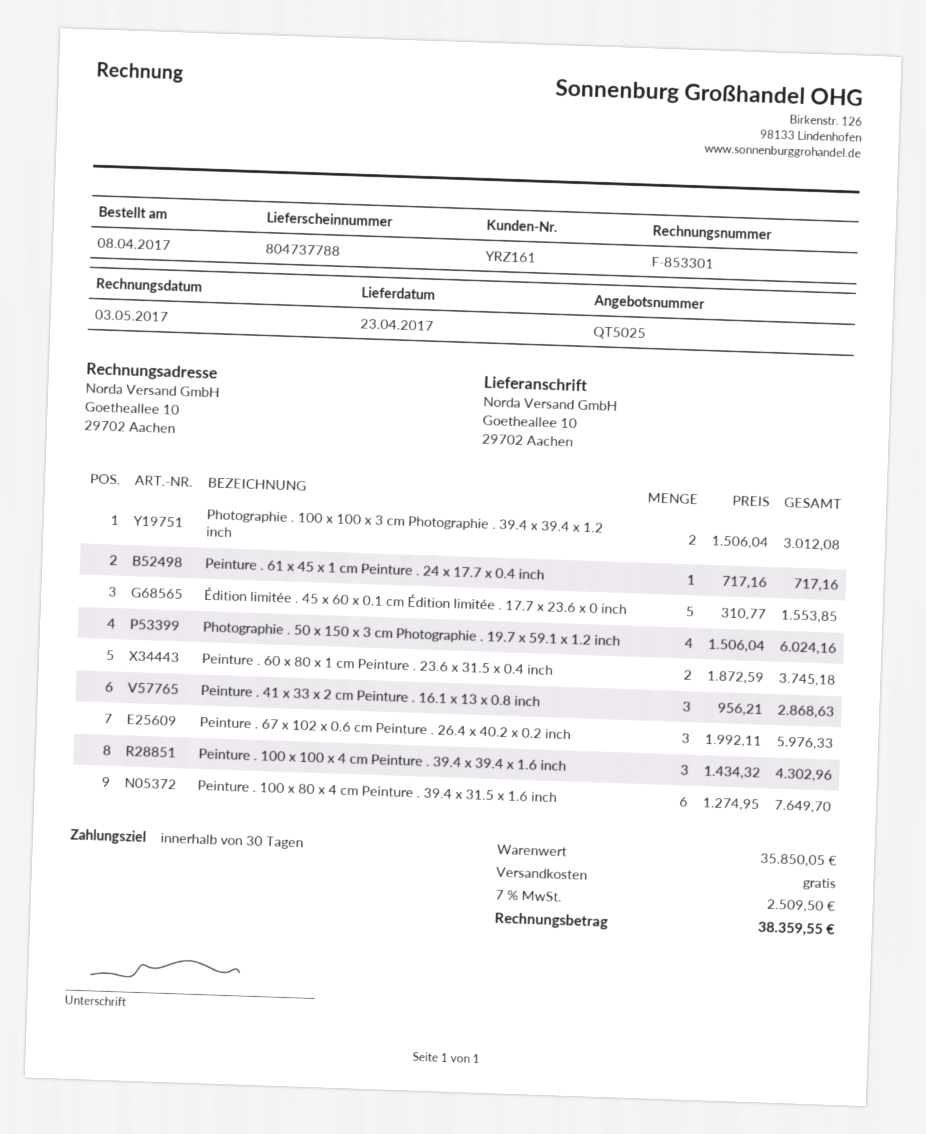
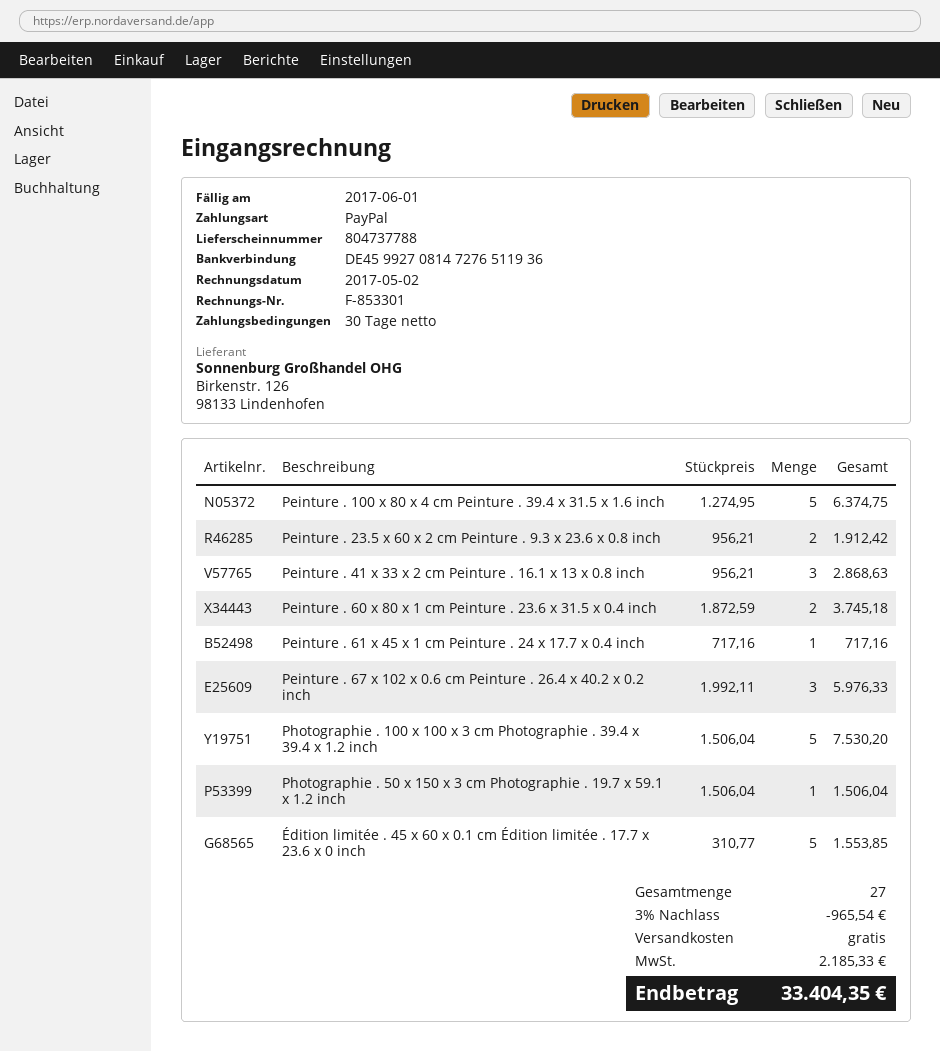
invoice date: 2017-05-03 -> 2017-05-02
Photographie . 100 x 100 x 3 cm Photographie . 39.4 x 39.4 x 1.2 inch: 2 x 1506.04 = 3012.08 -> 5 x 1506.04 = 7530.20
Photographie . 50 x 150 x 3 cm Photographie . 19.7 x 59.1 x 1.2 inch: 4 x 1506.04 = 6024.16 -> 1 x 1506.04 = 1506.04
Peinture . 100 x 100 x 4 cm Peinture . 39.4 x 39.4 x 1.6 inch: 3 x 1434.32 = 4302.96 -> none
Peinture . 100 x 80 x 4 cm Peinture . 39.4 x 31.5 x 1.6 inch: 6 x 1274.95 = 7649.70 -> 5 x 1274.95 = 6374.75
Peinture . 23.5 x 60 x 2 cm Peinture . 9.3 x 23.6 x 0.8 inch: none -> 2 x 956.21 = 1912.42
discount: none -> 3% = 965.54
tax: 2509.50 -> 2185.33
total: 38359.55 -> 33404.35

